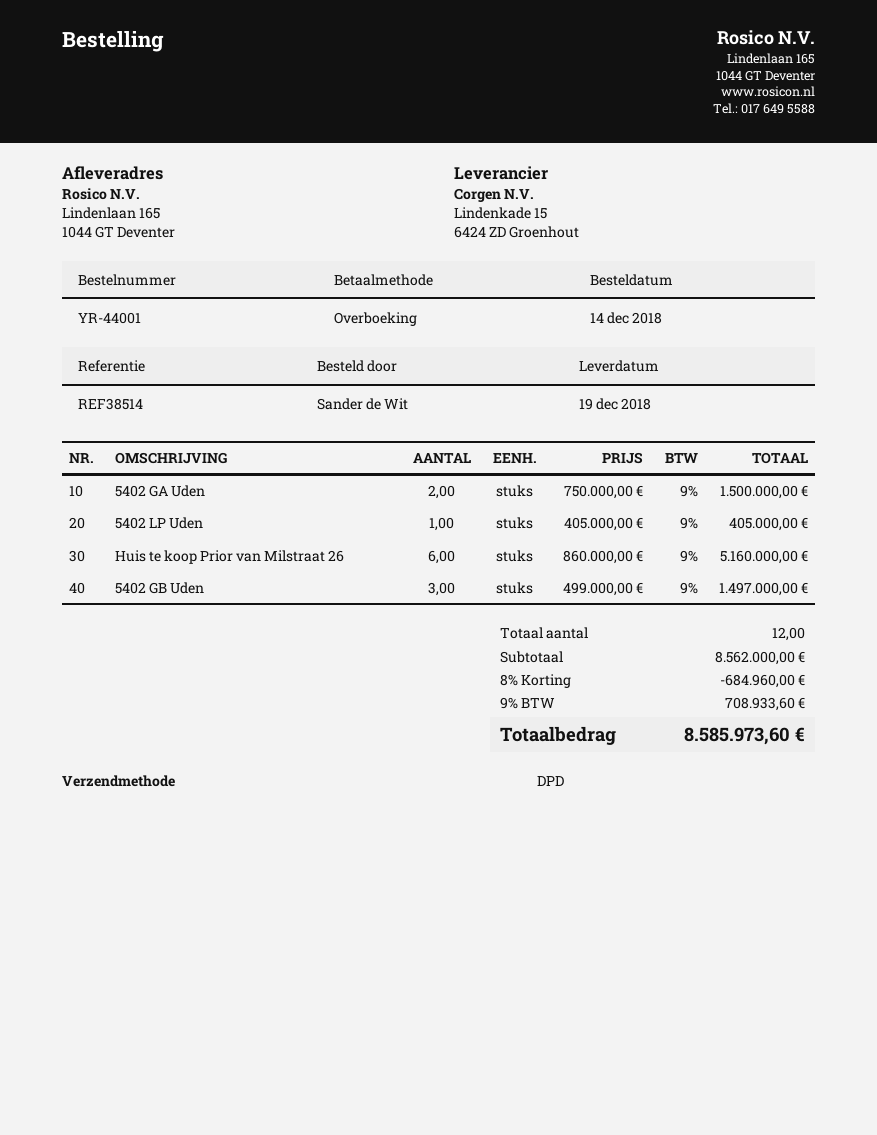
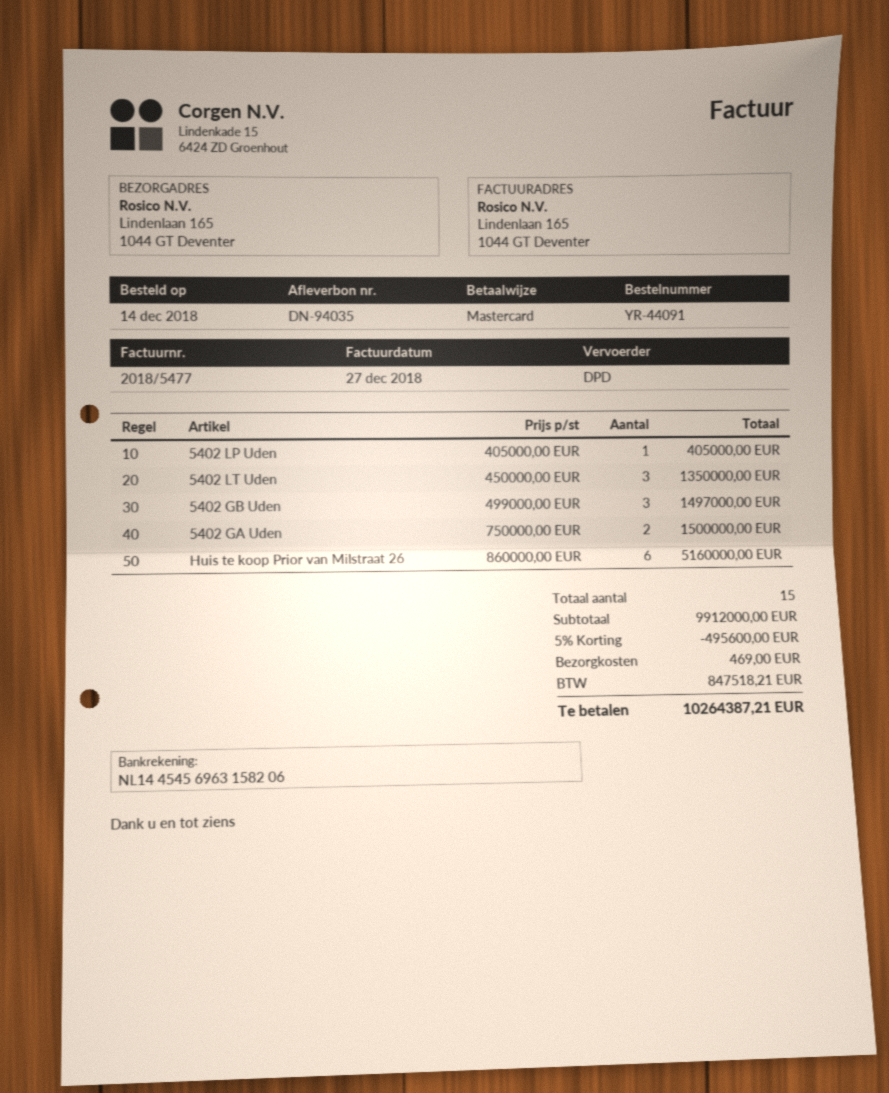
order number: YR-44001 -> YR-44091
payment method: bank transfer -> Mastercard
5402 LT Uden: none -> 3 x 450000.00 = 1350000.00
total quantity: 12 -> 15
subtotal: 8562000.00 -> 9912000.00
discount: 8% = 684960.00 -> 5% = 495600.00
shipping: none -> 469.00
tax: 708933.60 -> 847518.21
total: 8585973.60 -> 10264387.21

